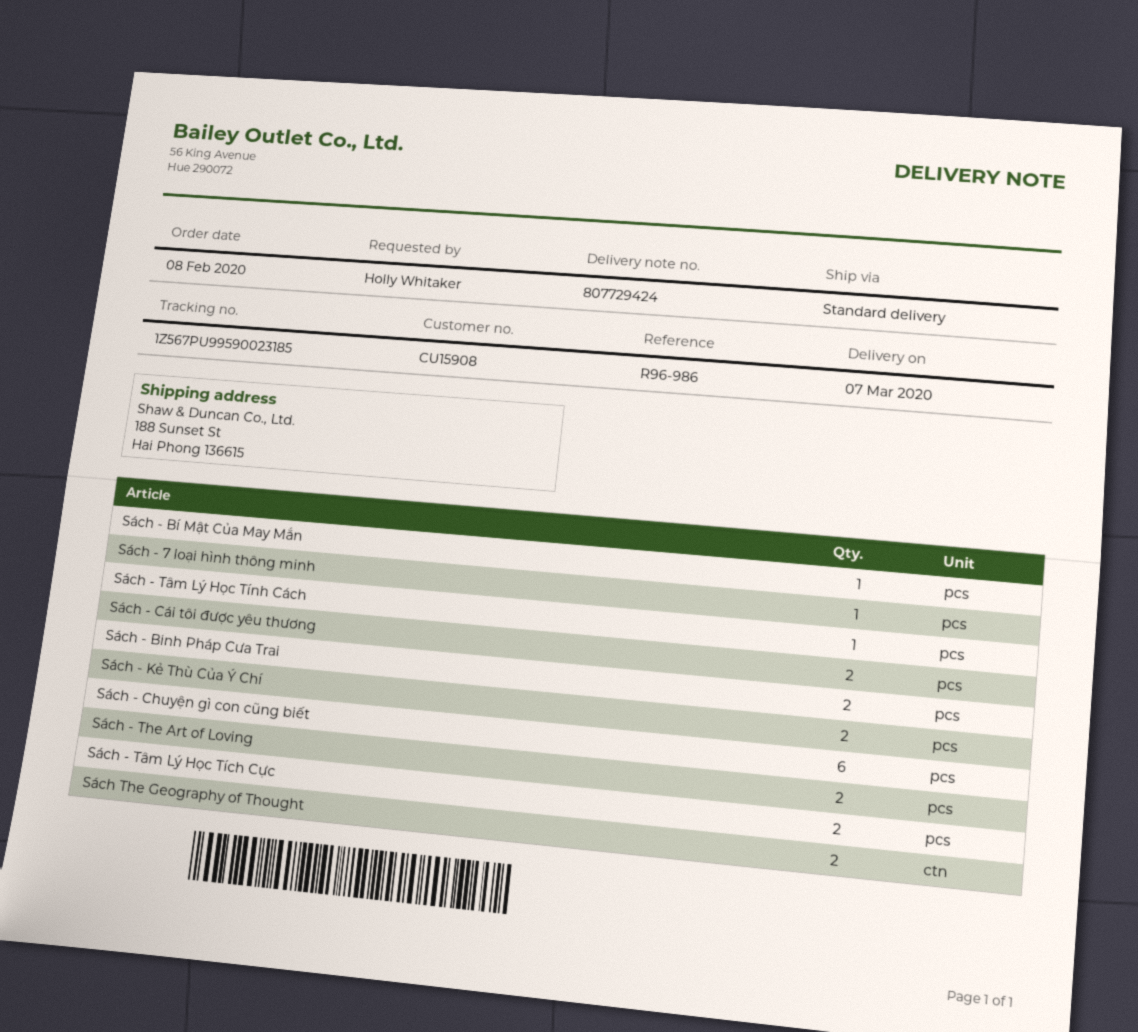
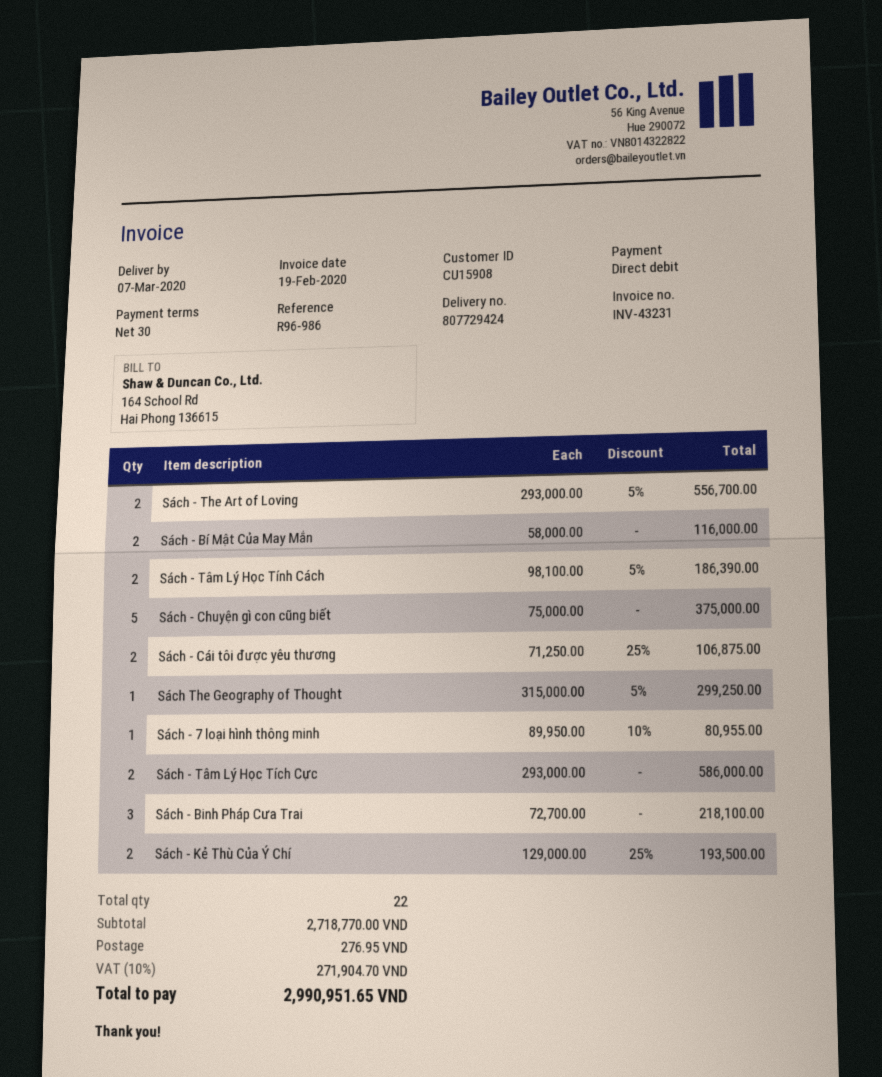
Sách - Bí Mật Của May Mắn: 1 -> 2
Sách - Tâm Lý Học Tính Cách: 1 -> 2
Sách - Binh Pháp Cưa Trai: 2 -> 3
Sách - Chuyện gì con cũng biết: 6 -> 5
Sách The Geography of Thought: 2 -> 1

